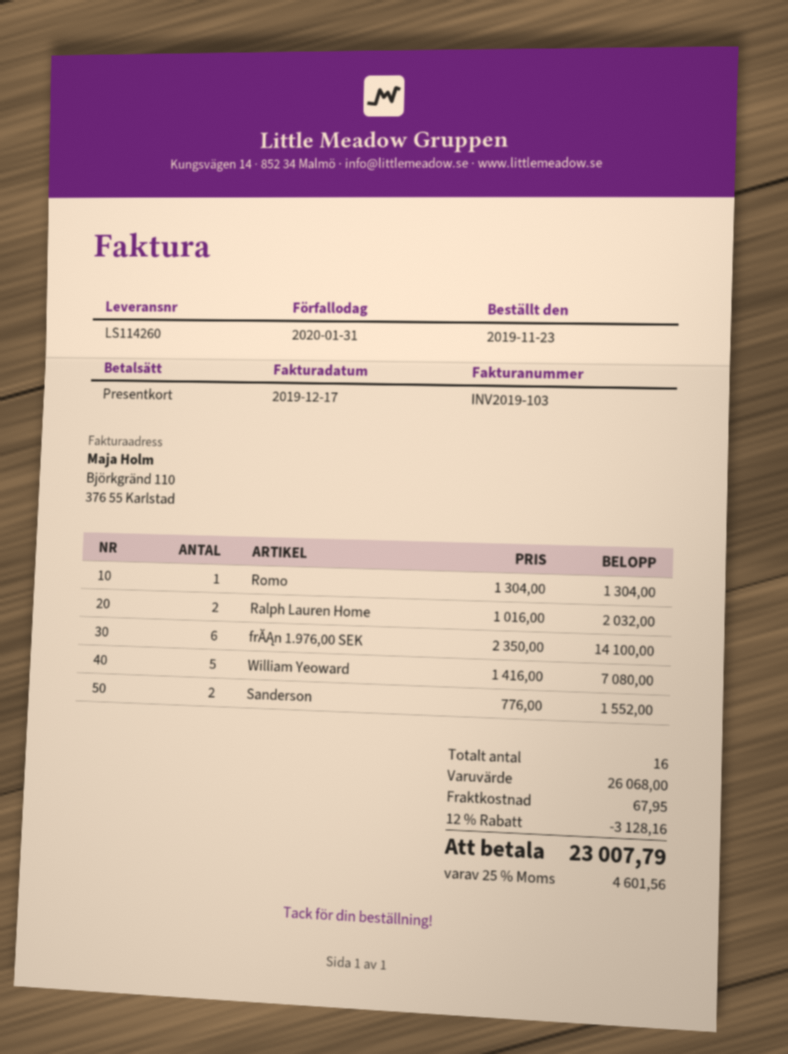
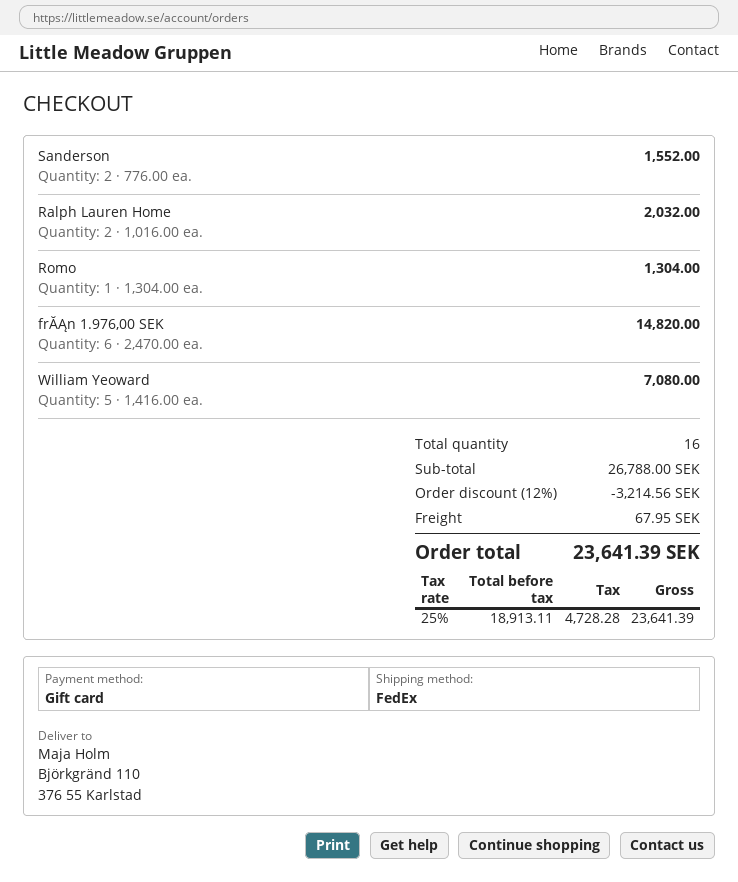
frĂĄn 1.976,00 SEK: 6 x 2350.00 = 14100.00 -> 6 x 2470.00 = 14820.00
subtotal: 26068.00 -> 26788.00
discount: 12% = 3128.16 -> 12% = 3214.56
tax: 25% = 4601.56 -> 25% = 4728.28
total: 23007.79 -> 23641.39

